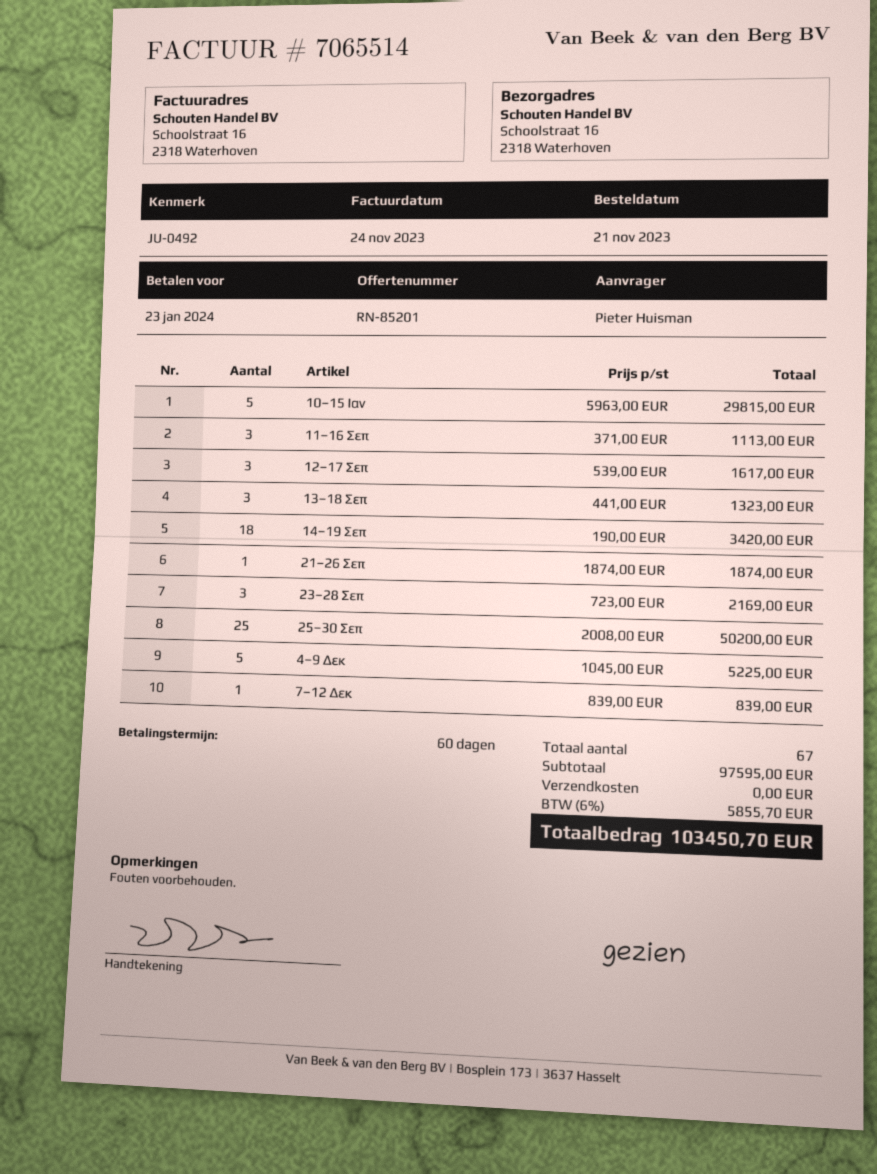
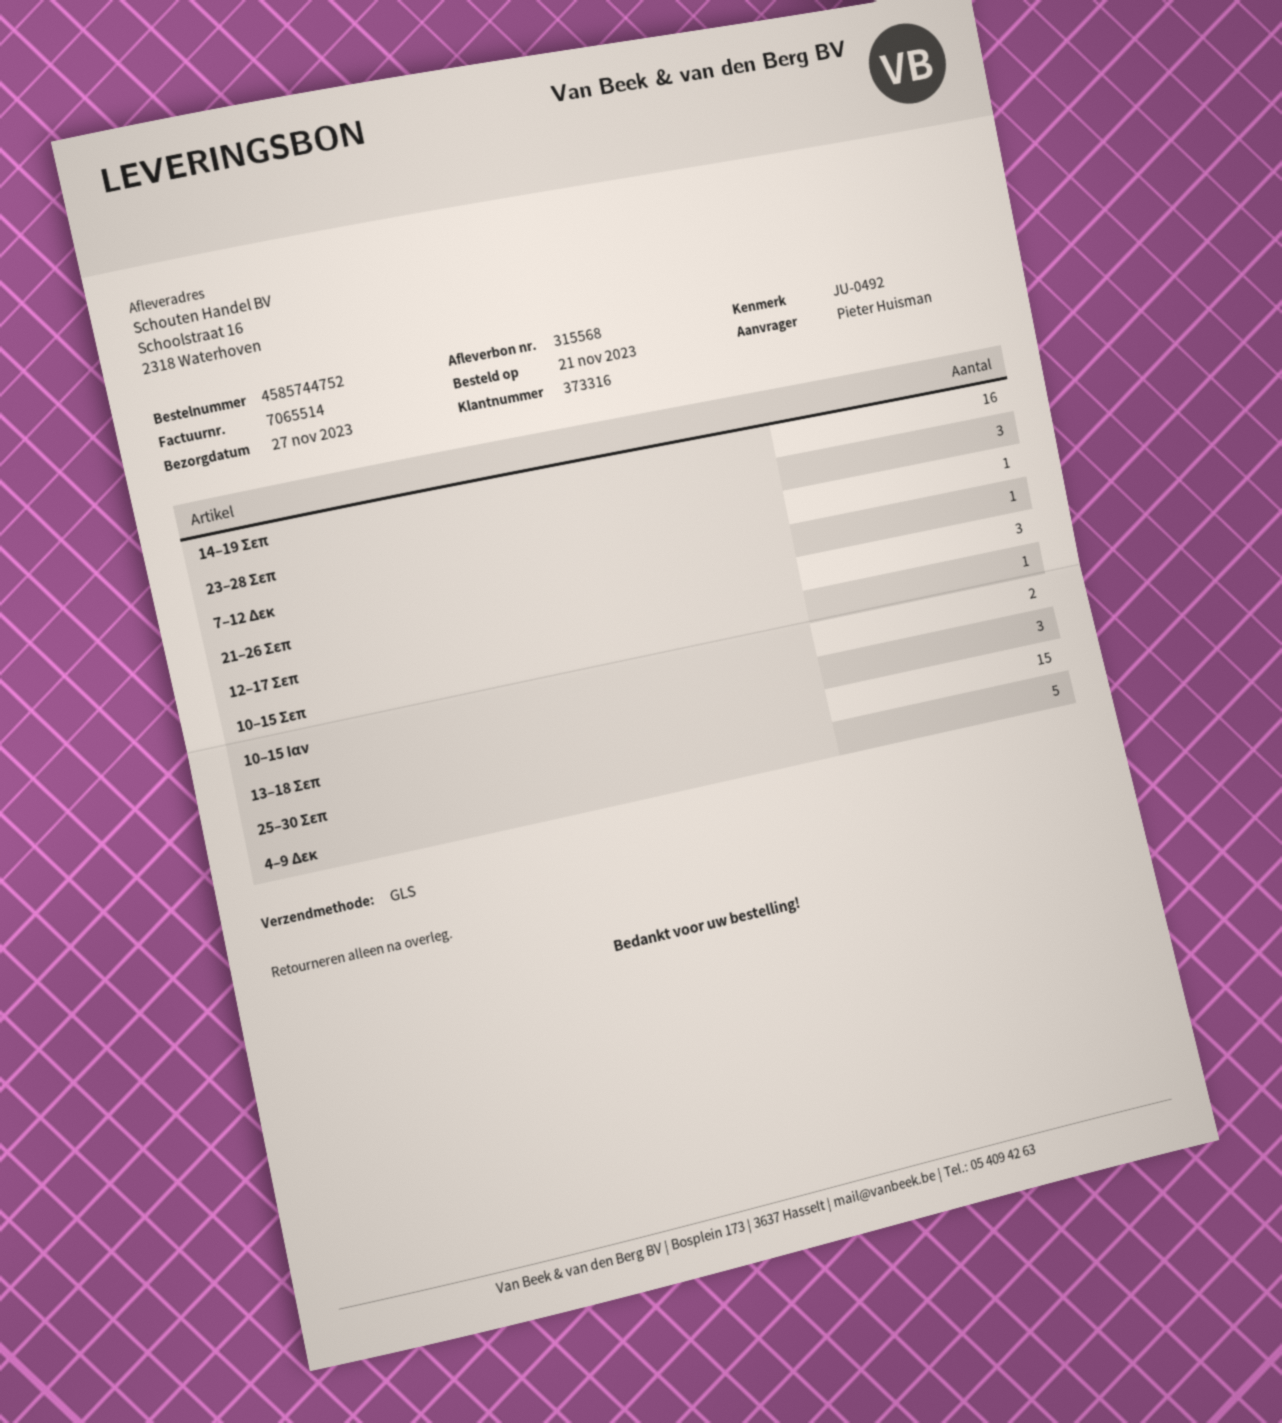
10–15 Ιαν: 5 -> 2
11–16 Σεπ: 3 -> none
14–19 Σεπ: 18 -> 16
25–30 Σεπ: 25 -> 15
10–15 Σεπ: none -> 1

